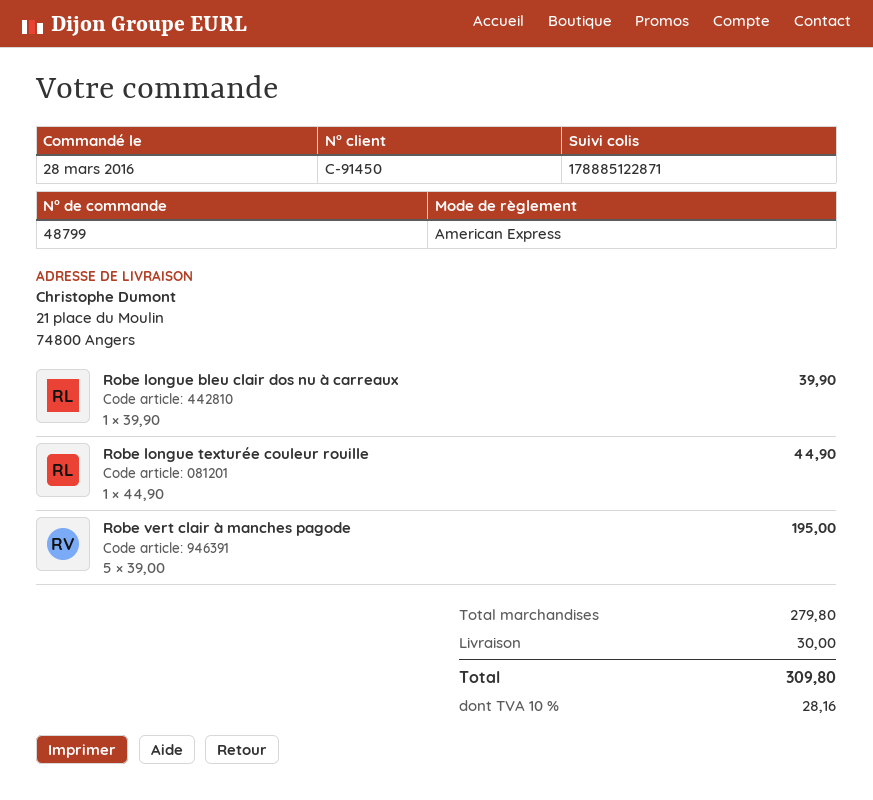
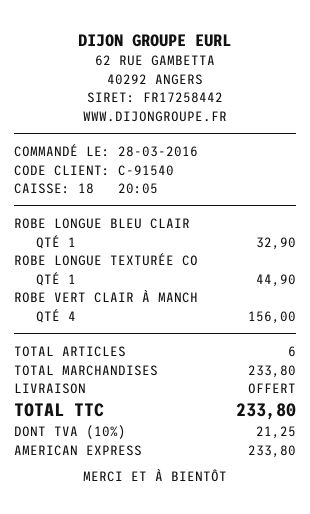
customer number: C-91450 -> C-91540
Robe longue bleu clair dos nu à carreaux: 1 for 39.90 -> 1 for 32.90
Robe vert clair à manches pagode: 5 for 195.00 -> 4 for 156.00
subtotal: 279.80 -> 233.80
shipping: 30.00 -> 0.00
tax: 10% = 28.16 -> 10% = 21.25
total: 309.80 -> 233.80

